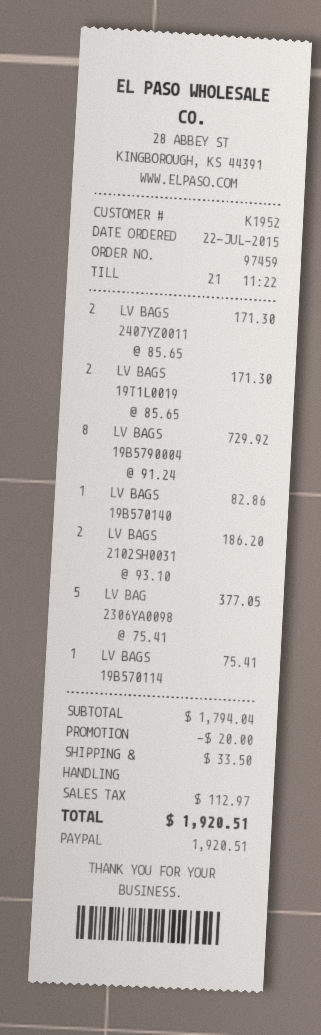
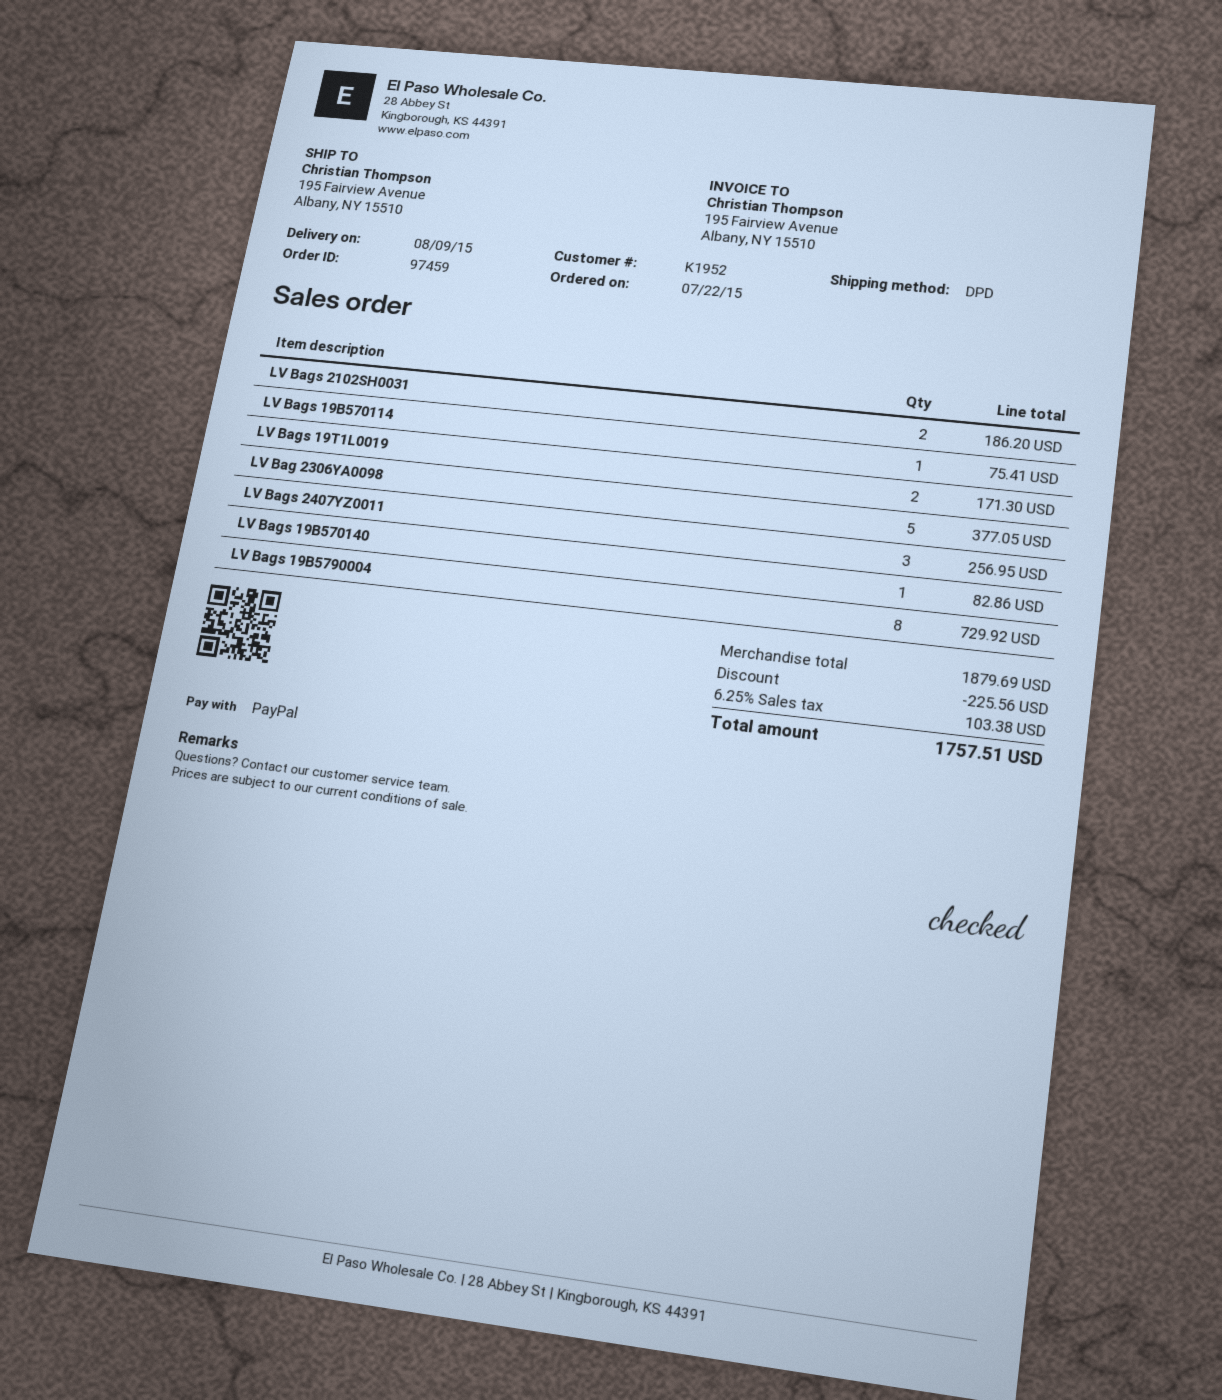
LV BAGS 2407YZ0011: 2 for 171.30 -> 3 for 256.95
subtotal: 1794.04 -> 1879.69
discount: 20.00 -> 225.56
shipping: 33.50 -> none
tax: 112.97 -> 103.38
total: 1920.51 -> 1757.51

